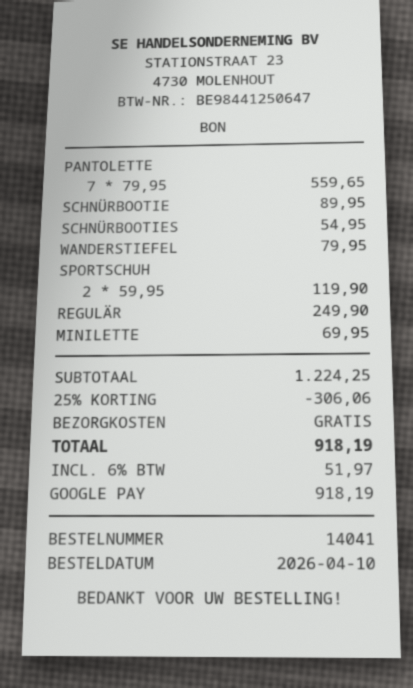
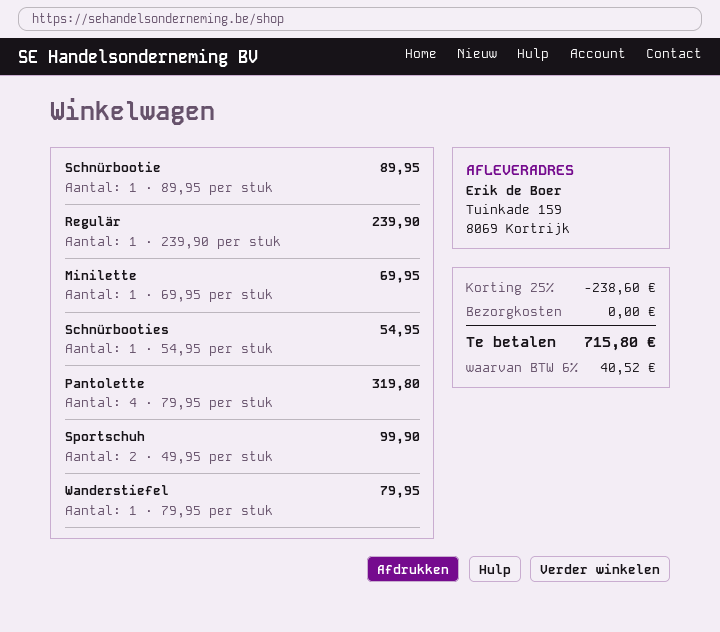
PANTOLETTE: 7 x 79.95 = 559.65 -> 4 x 79.95 = 319.80
SPORTSCHUH: 2 x 59.95 = 119.90 -> 2 x 49.95 = 99.90
REGULÄR: 1 x 249.90 = 249.90 -> 1 x 239.90 = 239.90
discount: 25% = 306.06 -> 25% = 238.60
tax: 6% = 51.97 -> 6% = 40.52
total: 918.19 -> 715.80

